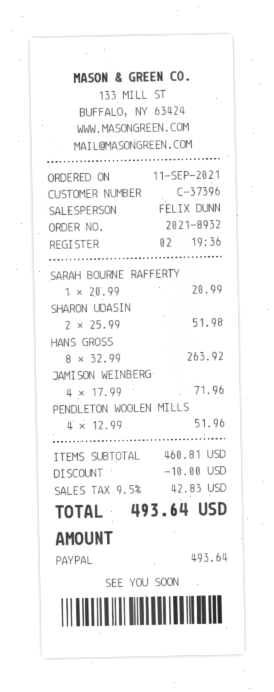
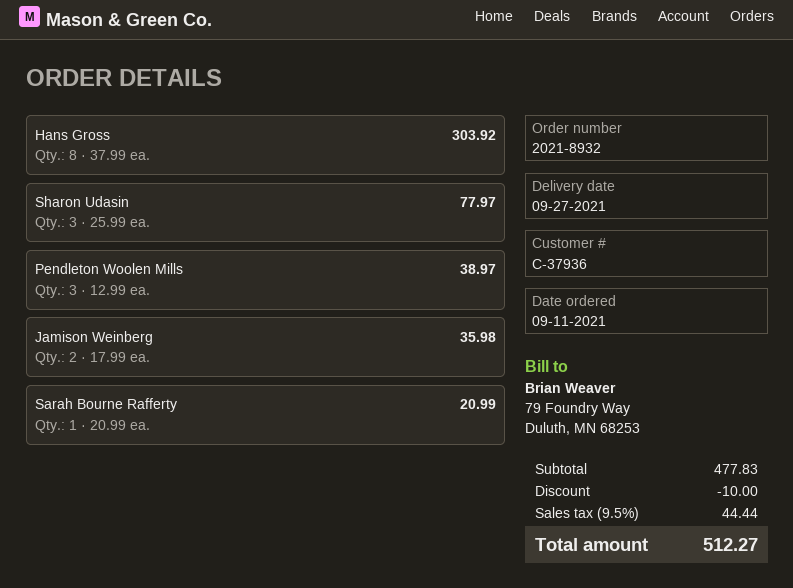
customer number: C-37396 -> C-37936
SHARON UDASIN: 2 x 25.99 = 51.98 -> 3 x 25.99 = 77.97
HANS GROSS: 8 x 32.99 = 263.92 -> 8 x 37.99 = 303.92
JAMISON WEINBERG: 4 x 17.99 = 71.96 -> 2 x 17.99 = 35.98
PENDLETON WOOLEN MILLS: 4 x 12.99 = 51.96 -> 3 x 12.99 = 38.97
subtotal: 460.81 -> 477.83
tax: 9.5% = 42.83 -> 9.5% = 44.44
total: 493.64 -> 512.27

